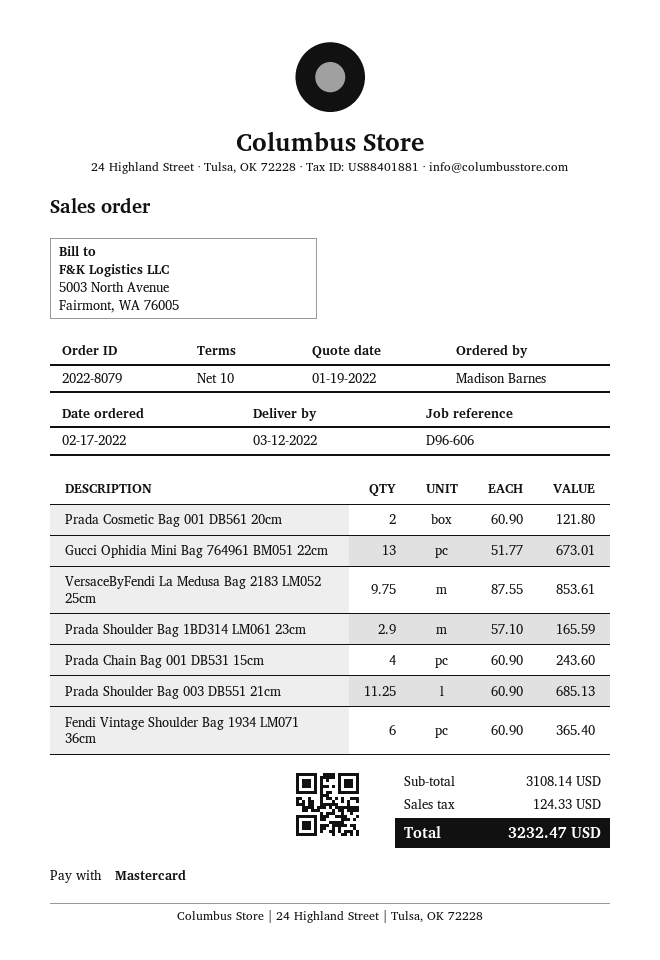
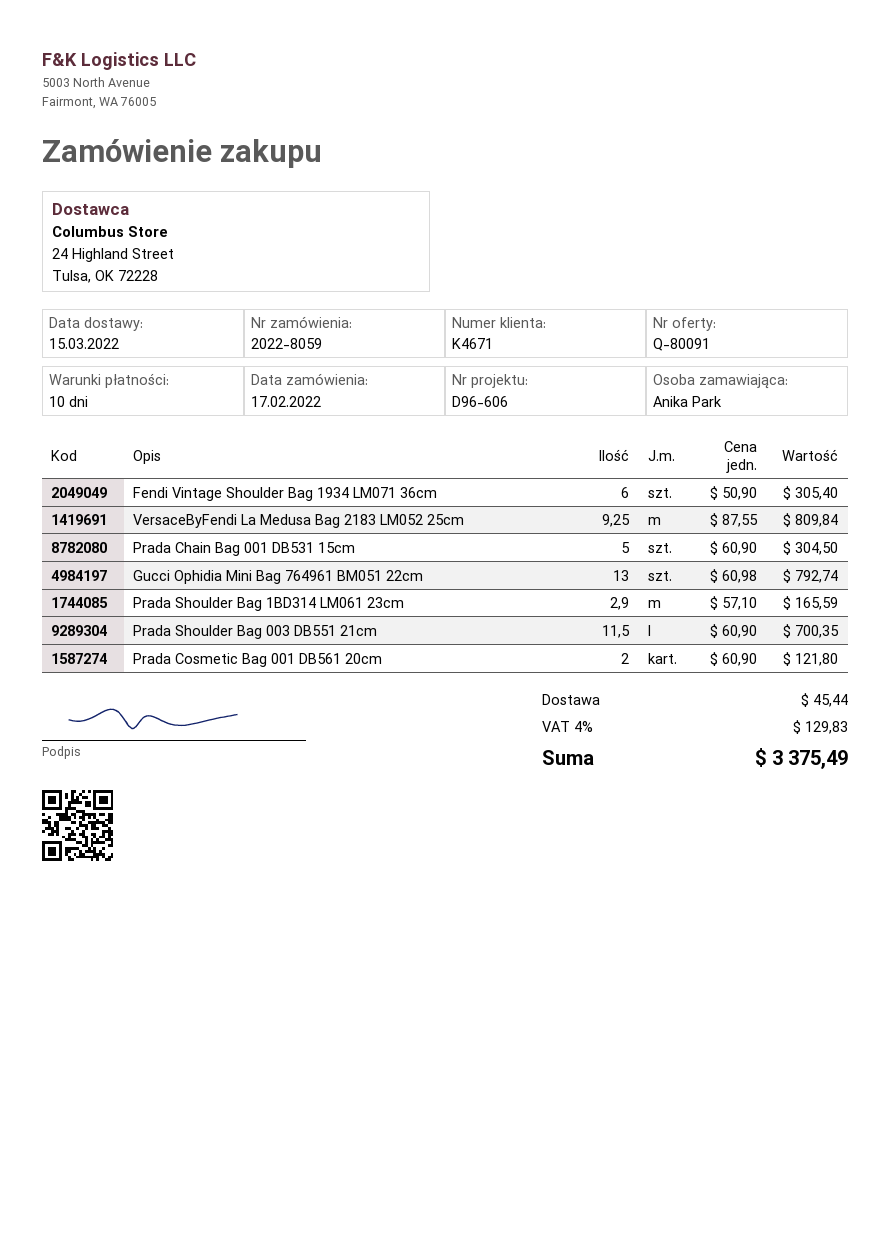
order number: 2022-8079 -> 2022-8059
delivery date: 2022-03-12 -> 2022-03-15
ordered by: Madison Barnes -> Anika Park
Gucci Ophidia Mini Bag 764961 BM051 22cm: 13 x 51.77 = 673.01 -> 13 x 60.98 = 792.74
VersaceByFendi La Medusa Bag 2183 LM052 25cm: 9.75 x 87.55 = 853.61 -> 9.25 x 87.55 = 809.84
Prada Chain Bag 001 DB531 15cm: 4 x 60.90 = 243.60 -> 5 x 60.90 = 304.50
Prada Shoulder Bag 003 DB551 21cm: 11.25 x 60.90 = 685.13 -> 11.5 x 60.90 = 700.35
Fendi Vintage Shoulder Bag 1934 LM071 36cm: 6 x 60.90 = 365.40 -> 6 x 50.90 = 305.40
shipping: none -> 45.44
tax: 124.33 -> 129.83
total: 3232.47 -> 3375.49

